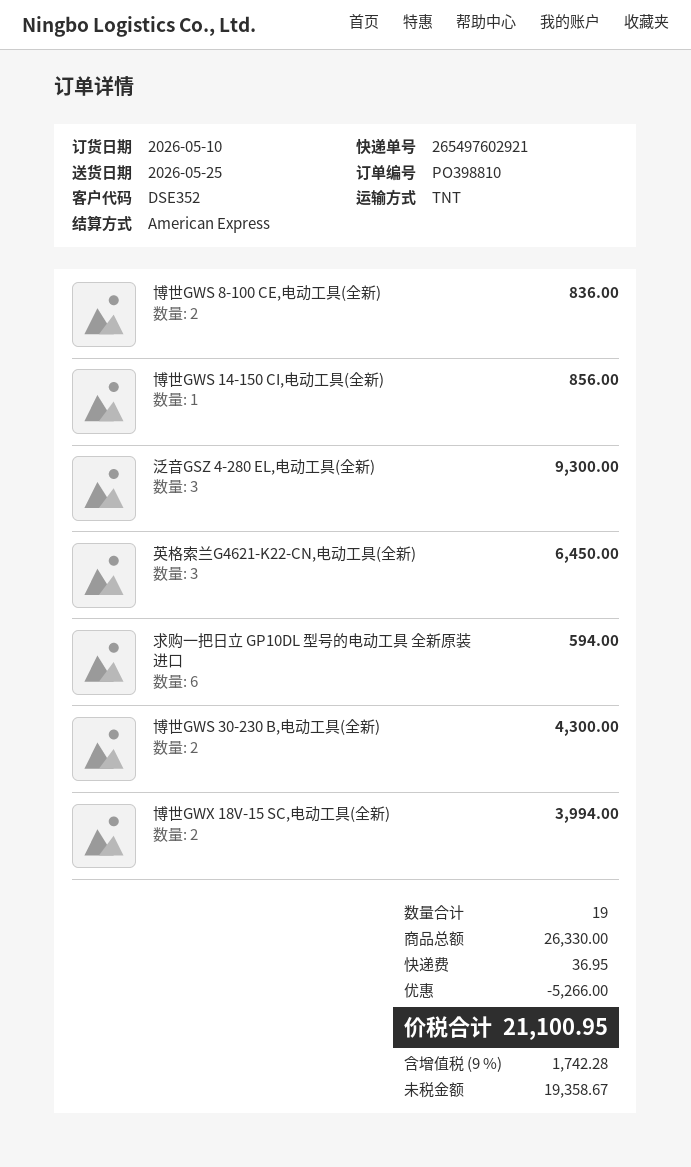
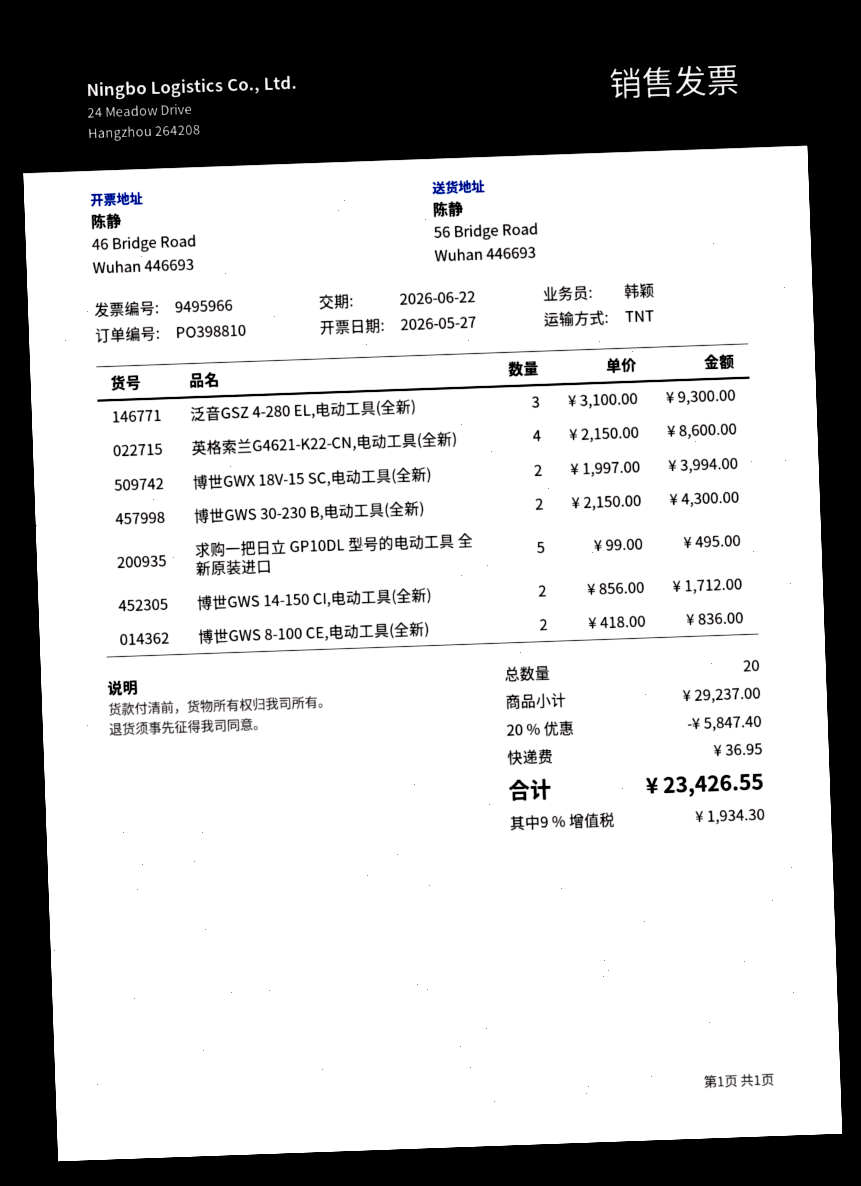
delivery date: 2026-05-25 -> 2026-06-22
博世GWS 14-150 CI,电动工具(全新): 1 for 856.00 -> 2 for 1712.00
英格索兰G4621-K22-CN,电动工具(全新): 3 for 6450.00 -> 4 for 8600.00
求购一把日立 GP10DL 型号的电动工具 全新原装进口: 6 for 594.00 -> 5 for 495.00
total quantity: 19 -> 20
subtotal: 26330.00 -> 29237.00
discount: 5266.00 -> 5847.40
tax: 9% = 1742.28 -> 9% = 1934.30
total: 21100.95 -> 23426.55

